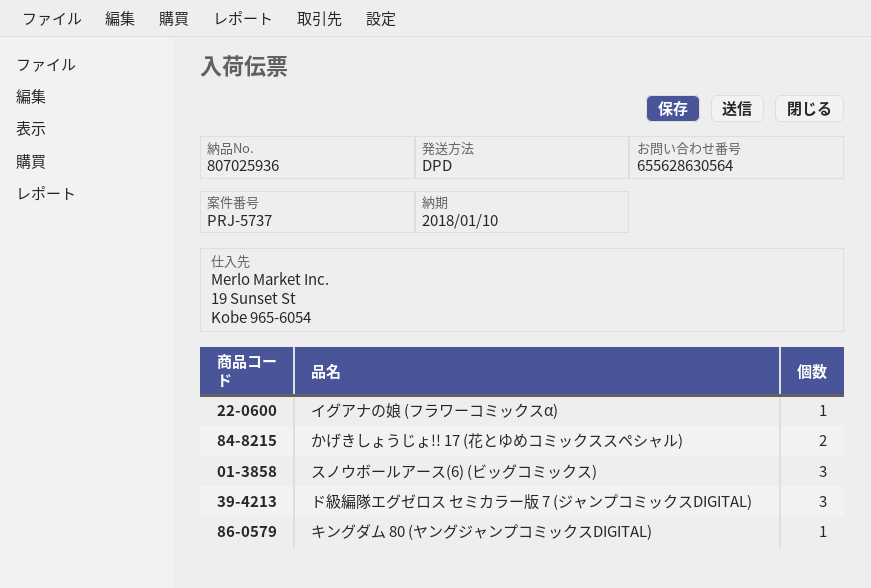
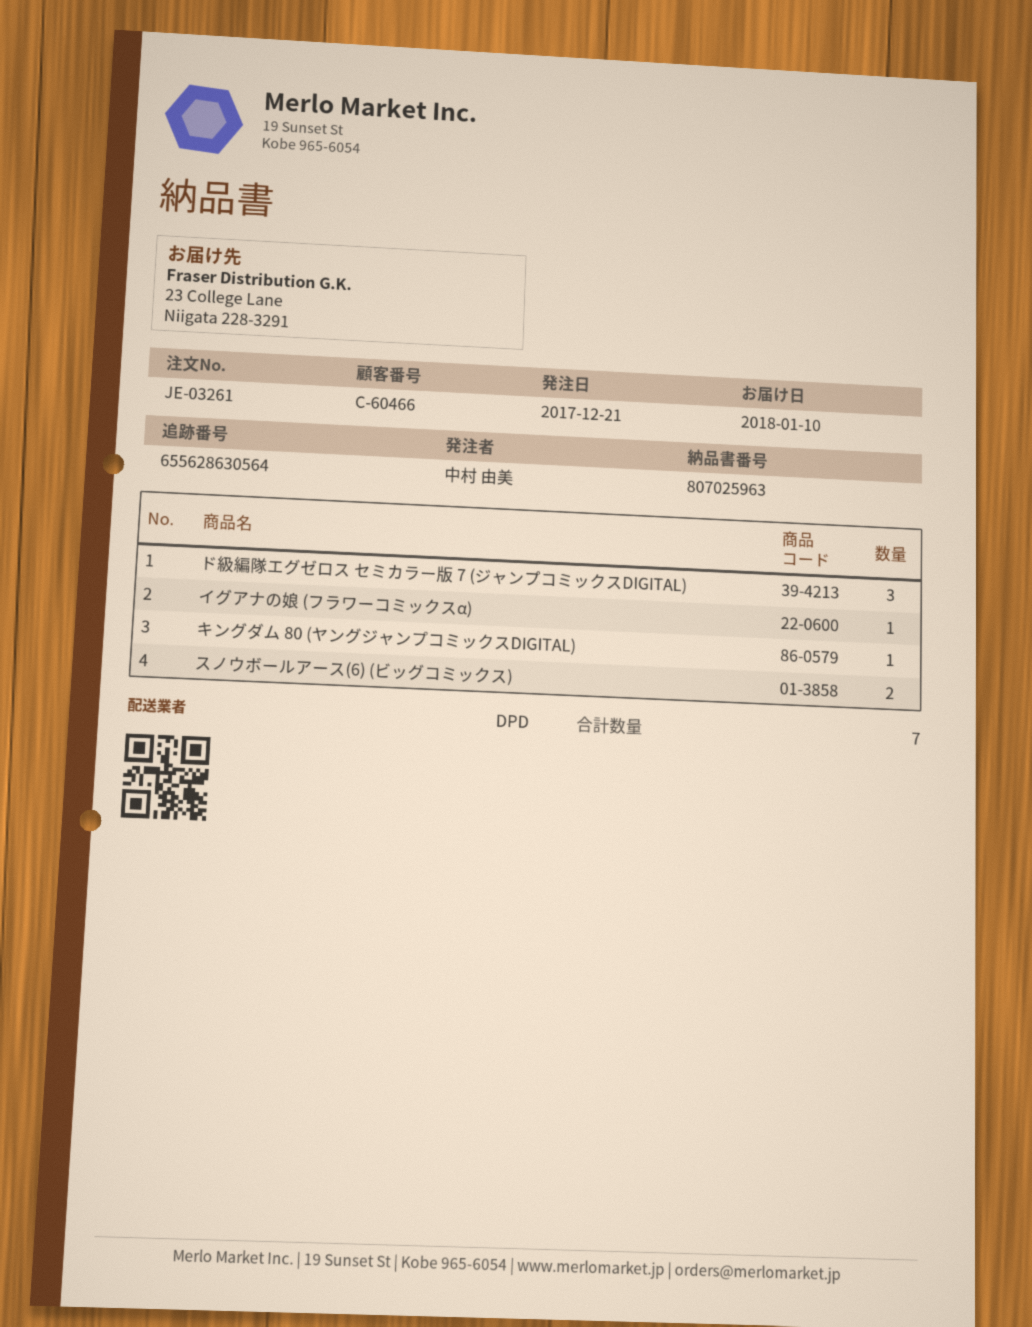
delivery note number: 807025936 -> 807025963
かげきしょうじょ!! 17 (花とゆめコミックススペシャル): 2 -> none
スノウボールアース(6) (ビッグコミックス): 3 -> 2

